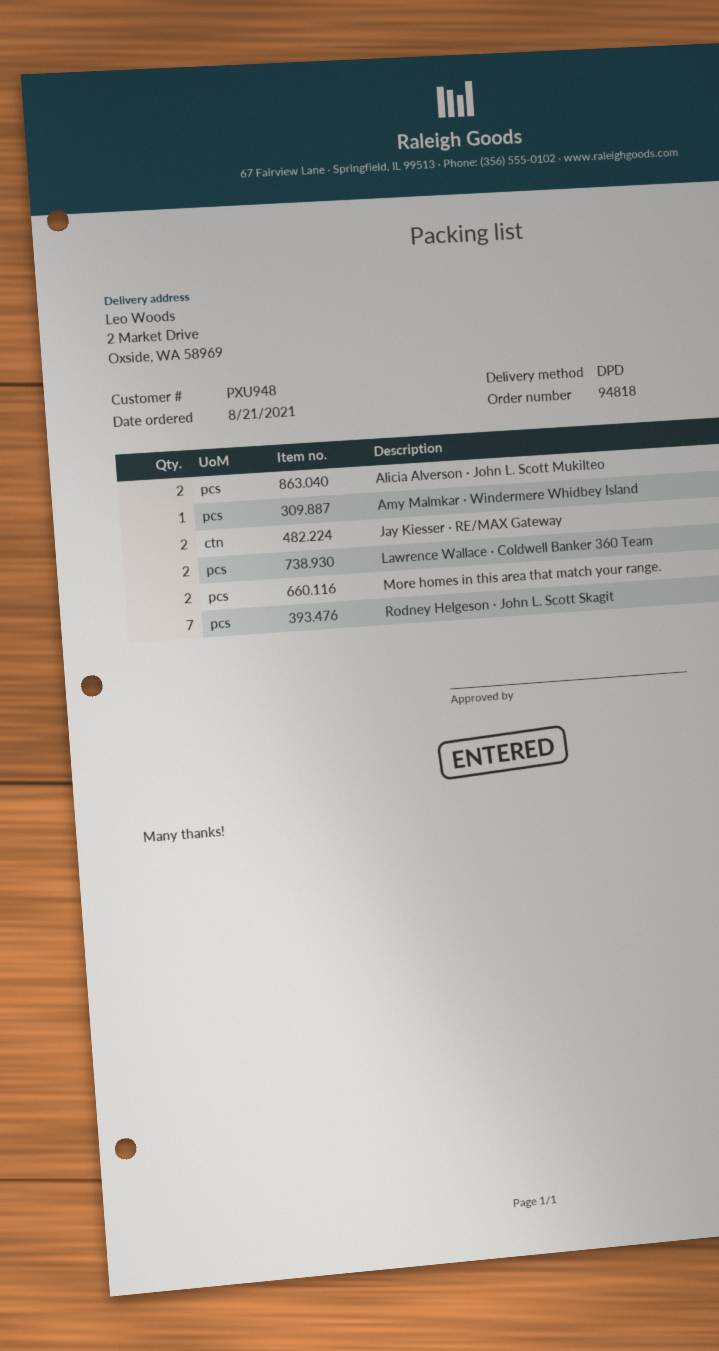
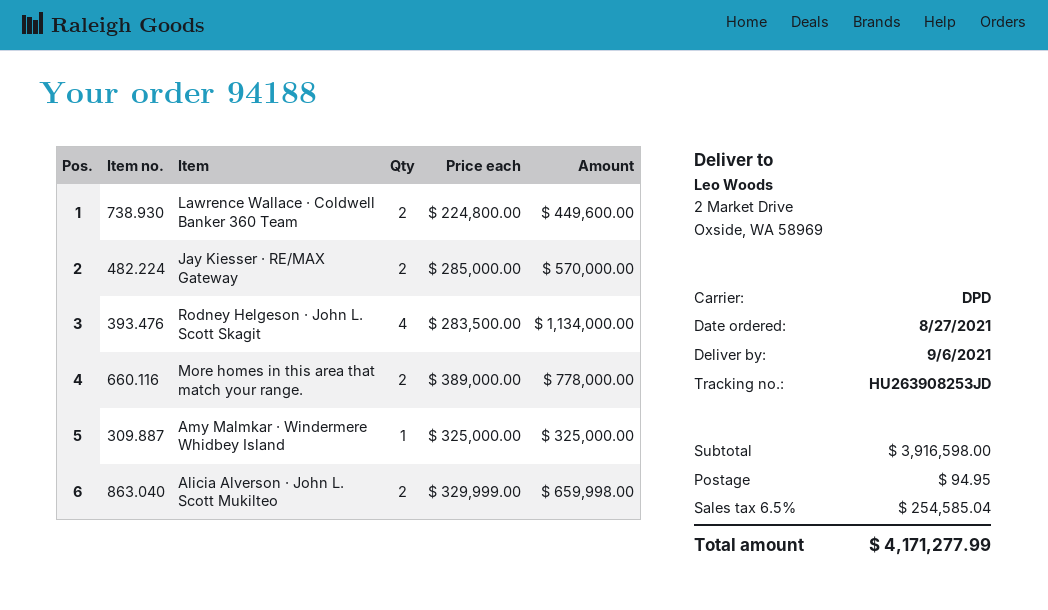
order number: 94818 -> 94188
order date: 2021-08-21 -> 2021-08-27
Rodney Helgeson · John L. Scott Skagit: 7 -> 4

